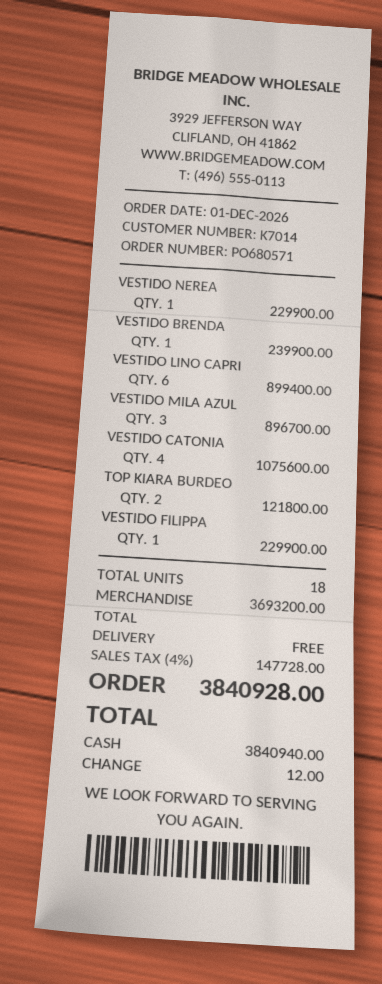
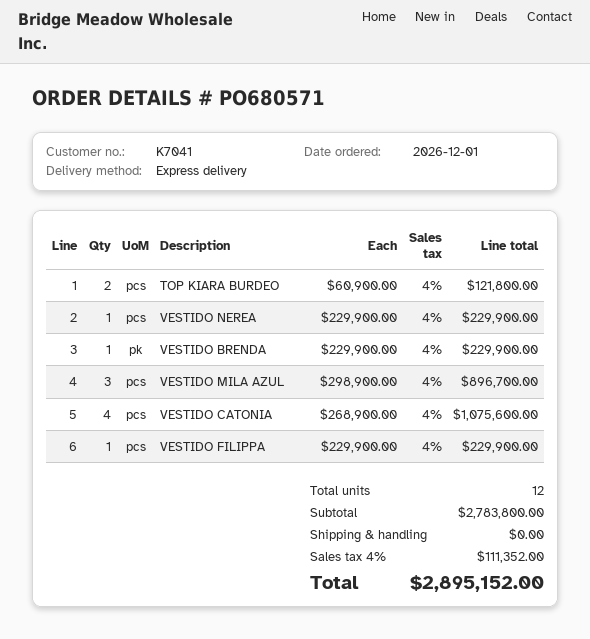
customer number: K7014 -> K7041
VESTIDO BRENDA: 1 for 239900.00 -> 1 for 229900.00
VESTIDO LINO CAPRI: 6 for 899400.00 -> none
total quantity: 18 -> 12
subtotal: 3693200.00 -> 2783800.00
tax: 4% = 147728.00 -> 4% = 111352.00
total: 3840928.00 -> 2895152.00

